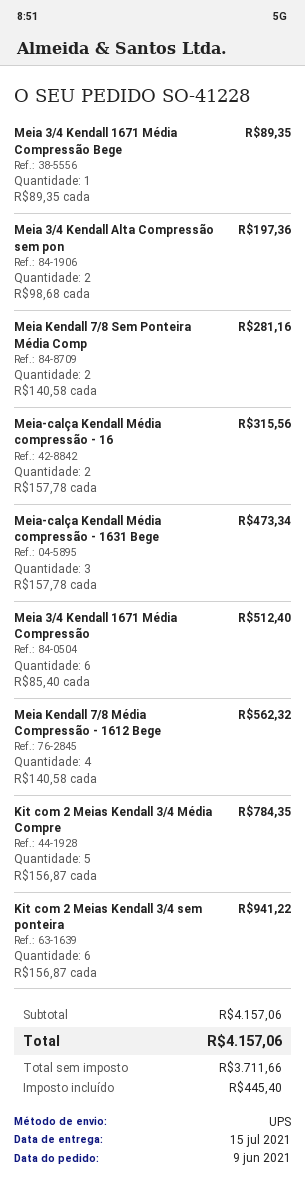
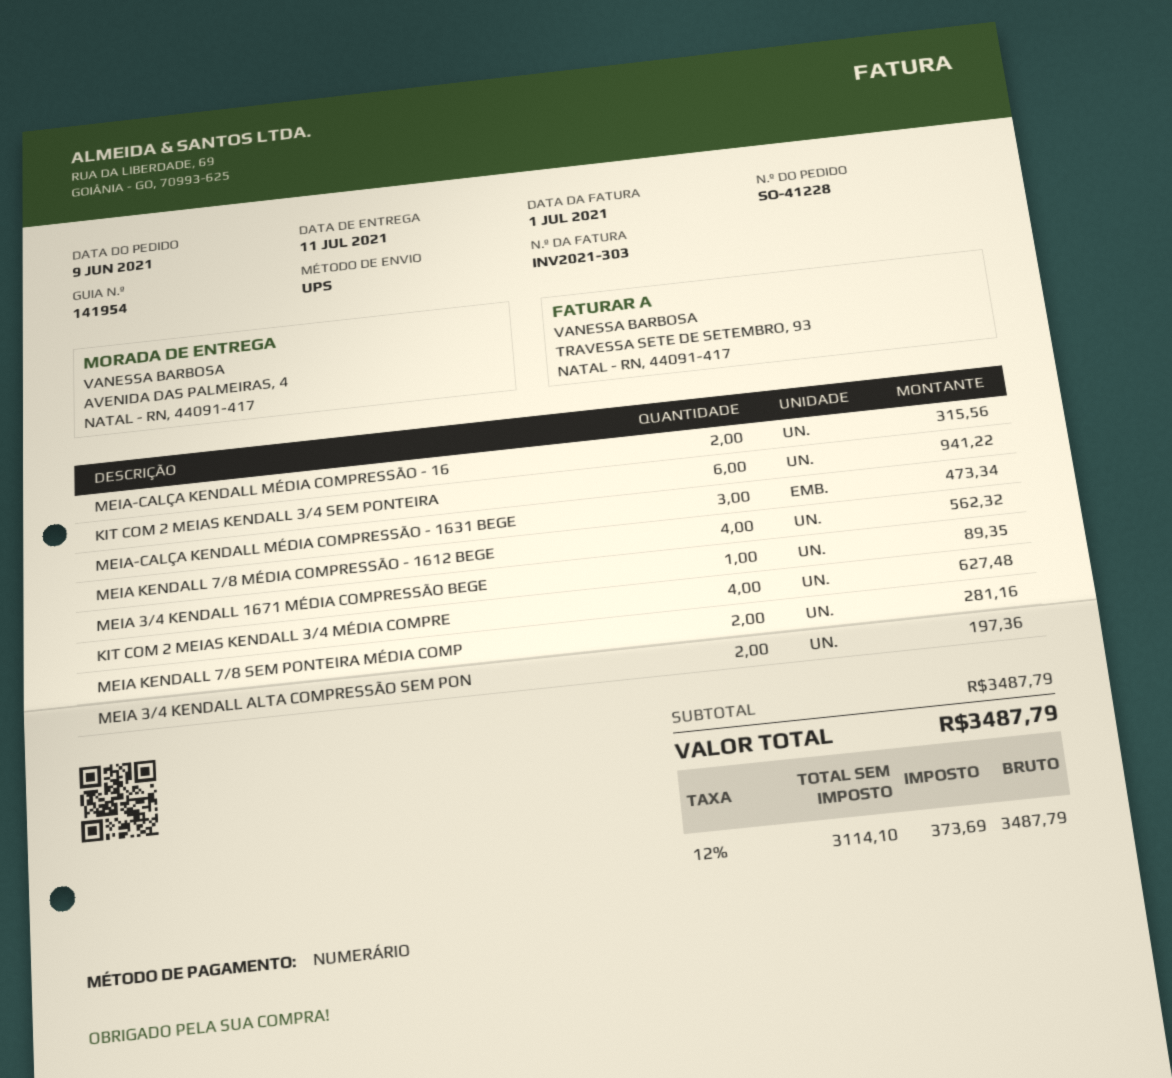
delivery date: 2021-07-15 -> 2021-07-11
Meia 3/4 Kendall 1671 Média Compressão: 6 for 512.40 -> none
Kit com 2 Meias Kendall 3/4 Média Compre: 5 for 784.35 -> 4 for 627.48
subtotal: 4157.06 -> 3487.79
net: 3711.66 -> 3114.10
tax: 445.40 -> 373.69
total: 4157.06 -> 3487.79

